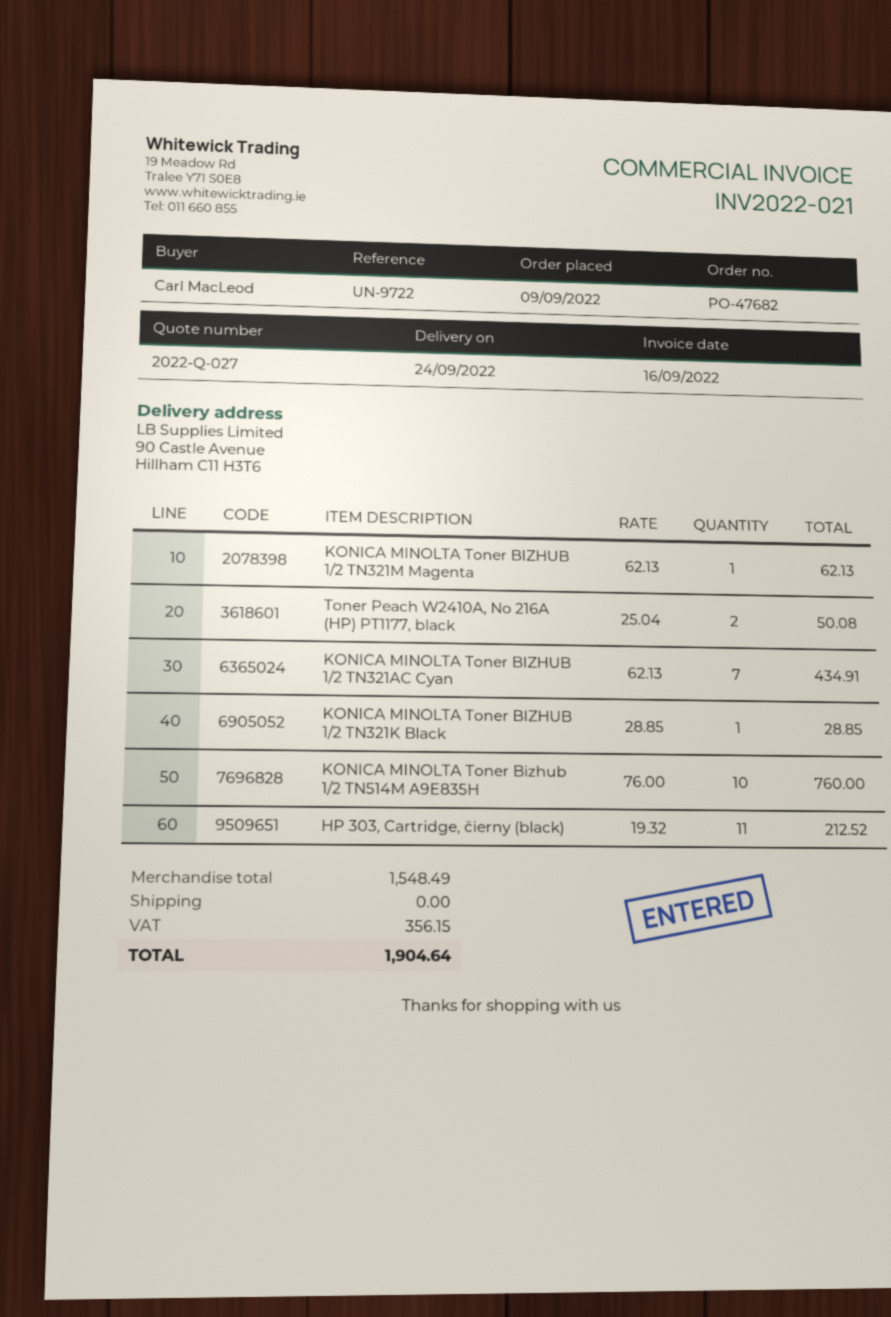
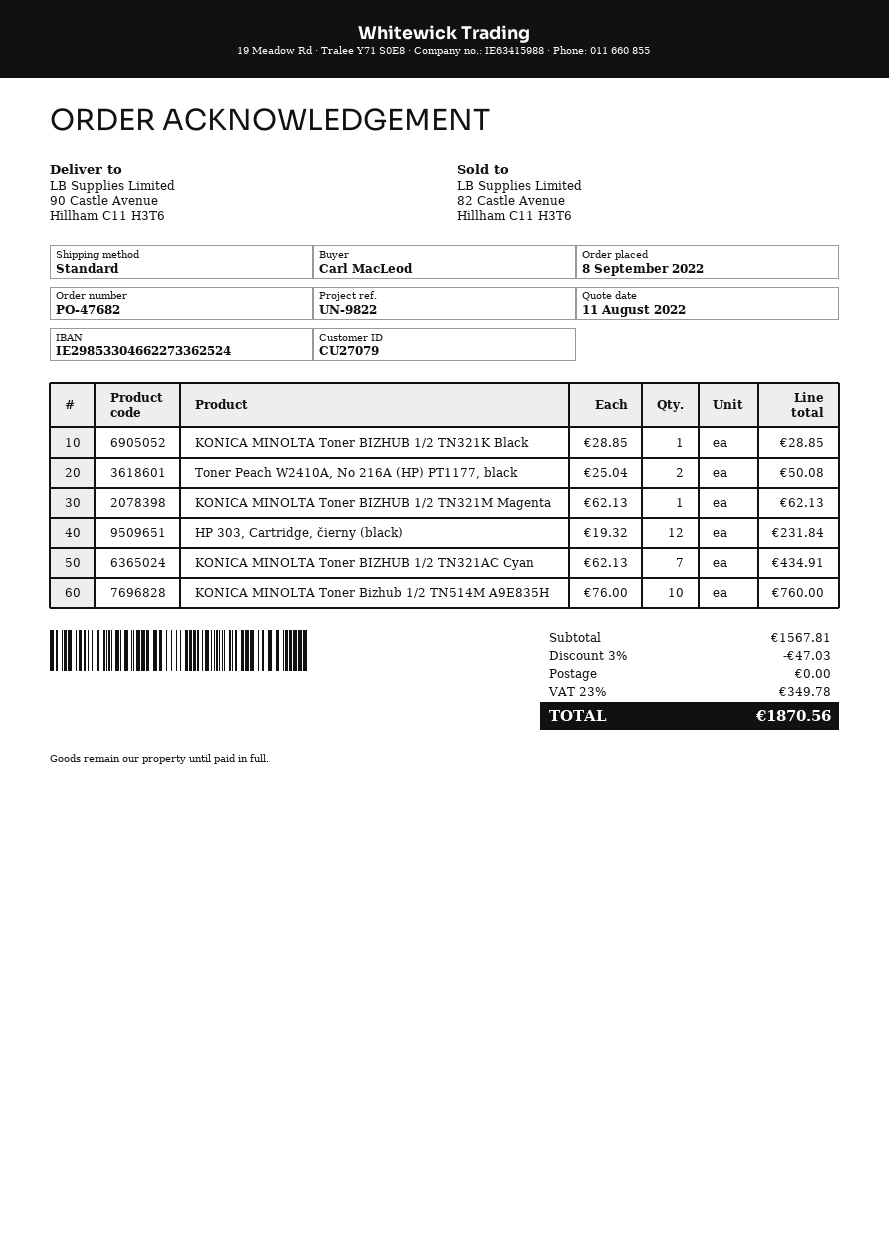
order date: 2022-09-09 -> 2022-09-08
reference: UN-9722 -> UN-9822
HP 303, Cartridge, čierny (black): 11 x 19.32 = 212.52 -> 12 x 19.32 = 231.84
subtotal: 1548.49 -> 1567.81
discount: none -> 3% = 47.03
tax: 356.15 -> 349.78
total: 1904.64 -> 1870.56

